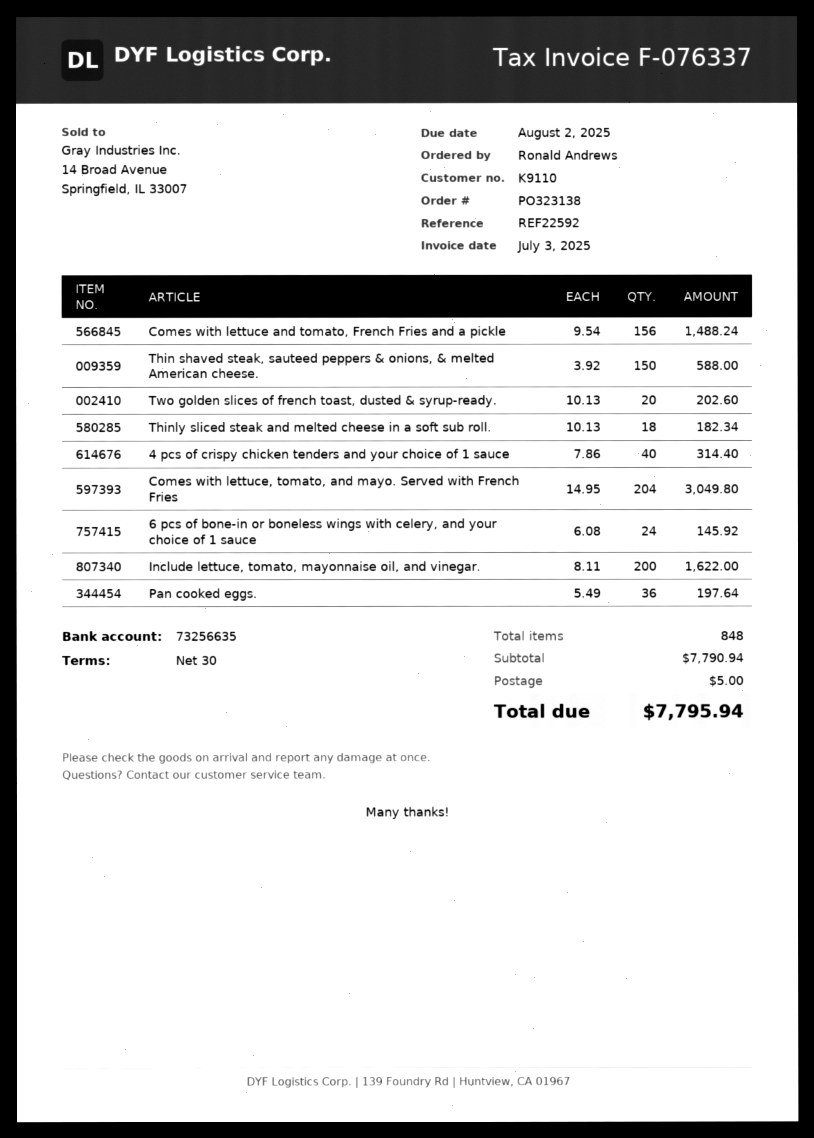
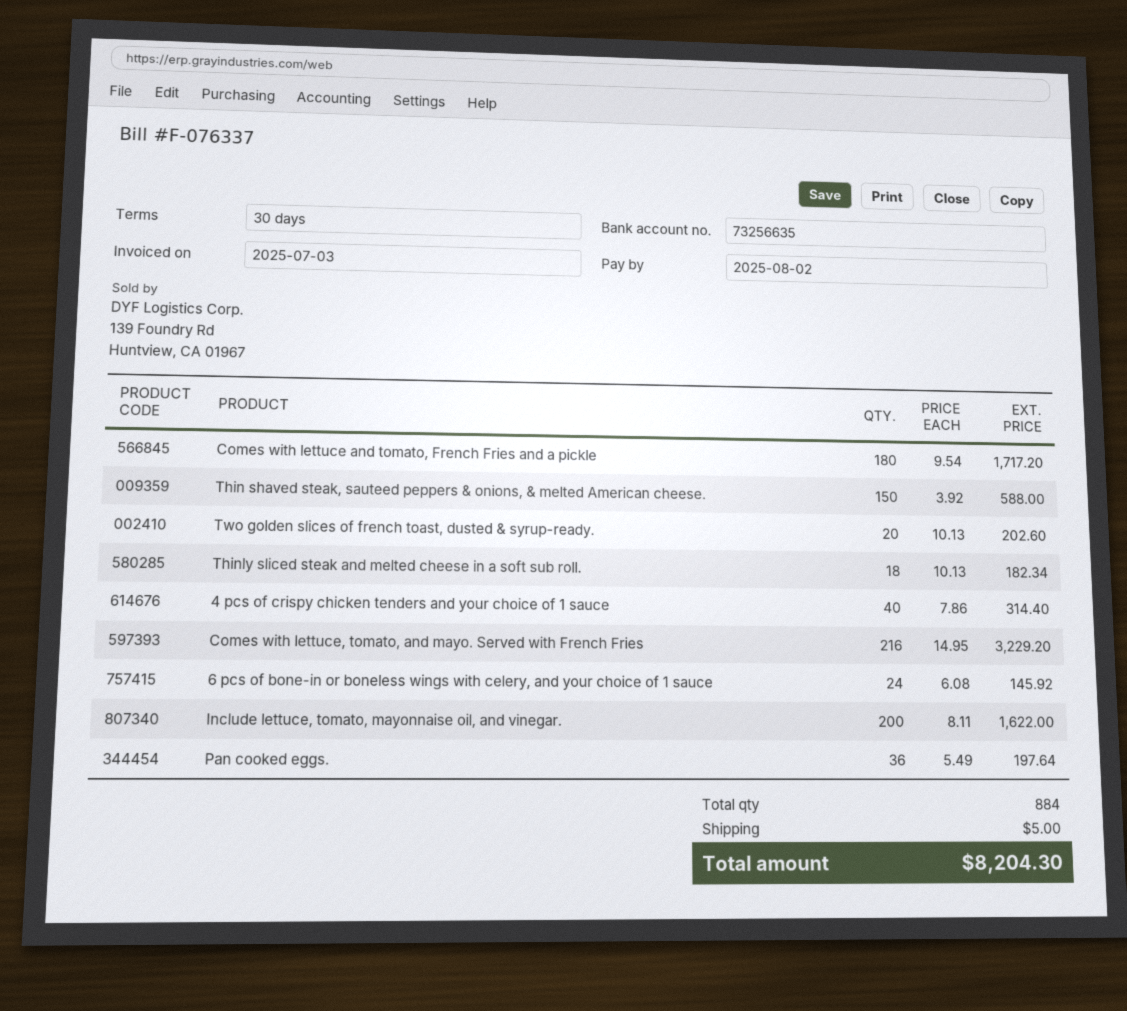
Comes with lettuce and tomato, French Fries and a pickle: 156 x 9.54 = 1488.24 -> 180 x 9.54 = 1717.20
Comes with lettuce, tomato, and mayo. Served with French Fries: 204 x 14.95 = 3049.80 -> 216 x 14.95 = 3229.20
total quantity: 848 -> 884
total: 7795.94 -> 8204.30

